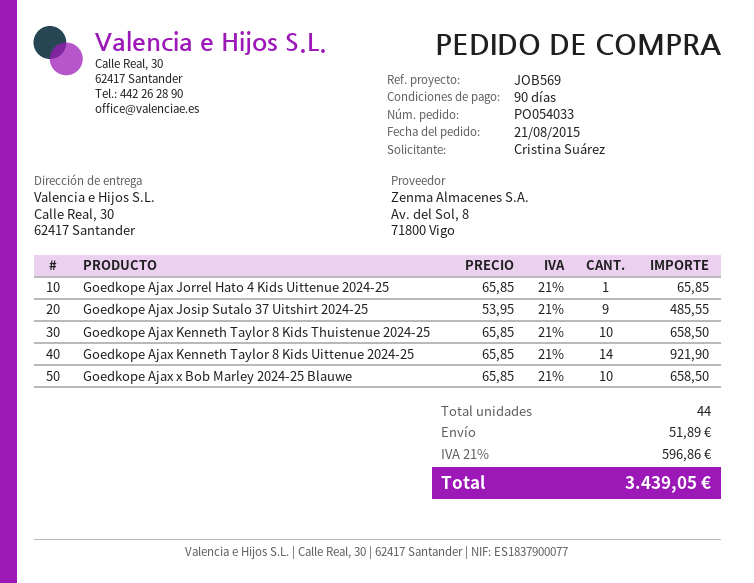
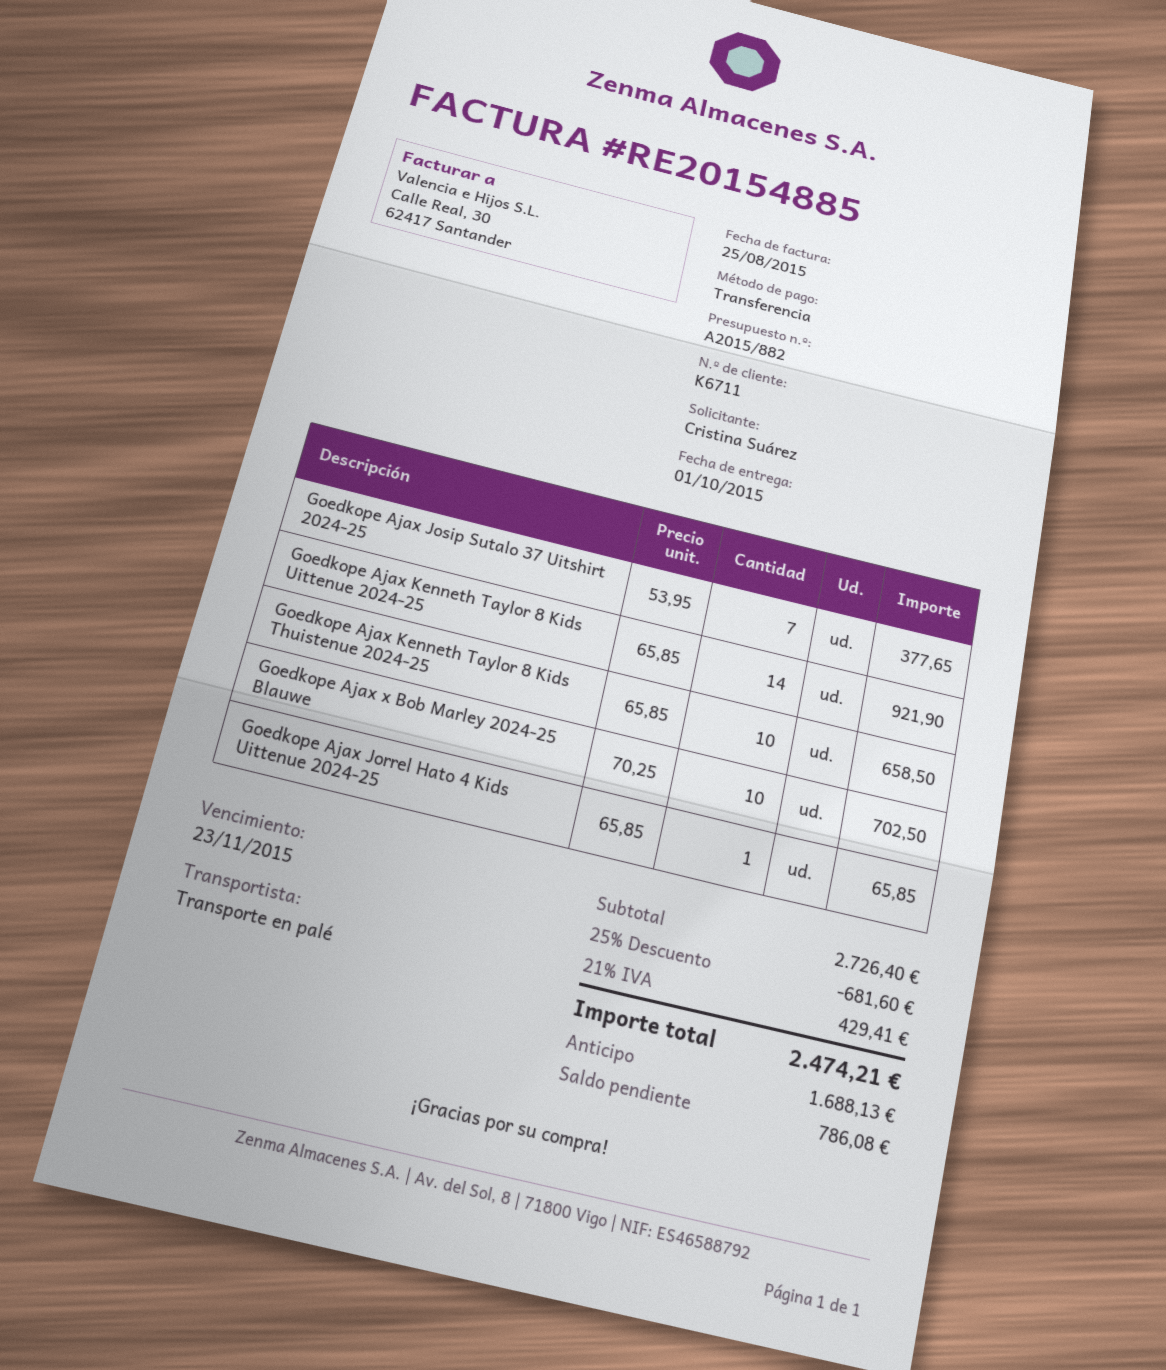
Goedkope Ajax Josip Sutalo 37 Uitshirt 2024-25: 9 x 53.95 = 485.55 -> 7 x 53.95 = 377.65
Goedkope Ajax x Bob Marley 2024-25 Blauwe: 10 x 65.85 = 658.50 -> 10 x 70.25 = 702.50
discount: none -> 25% = 681.60
shipping: 51.89 -> none
tax: 21% = 596.86 -> 21% = 429.41
total: 3439.05 -> 2474.21

